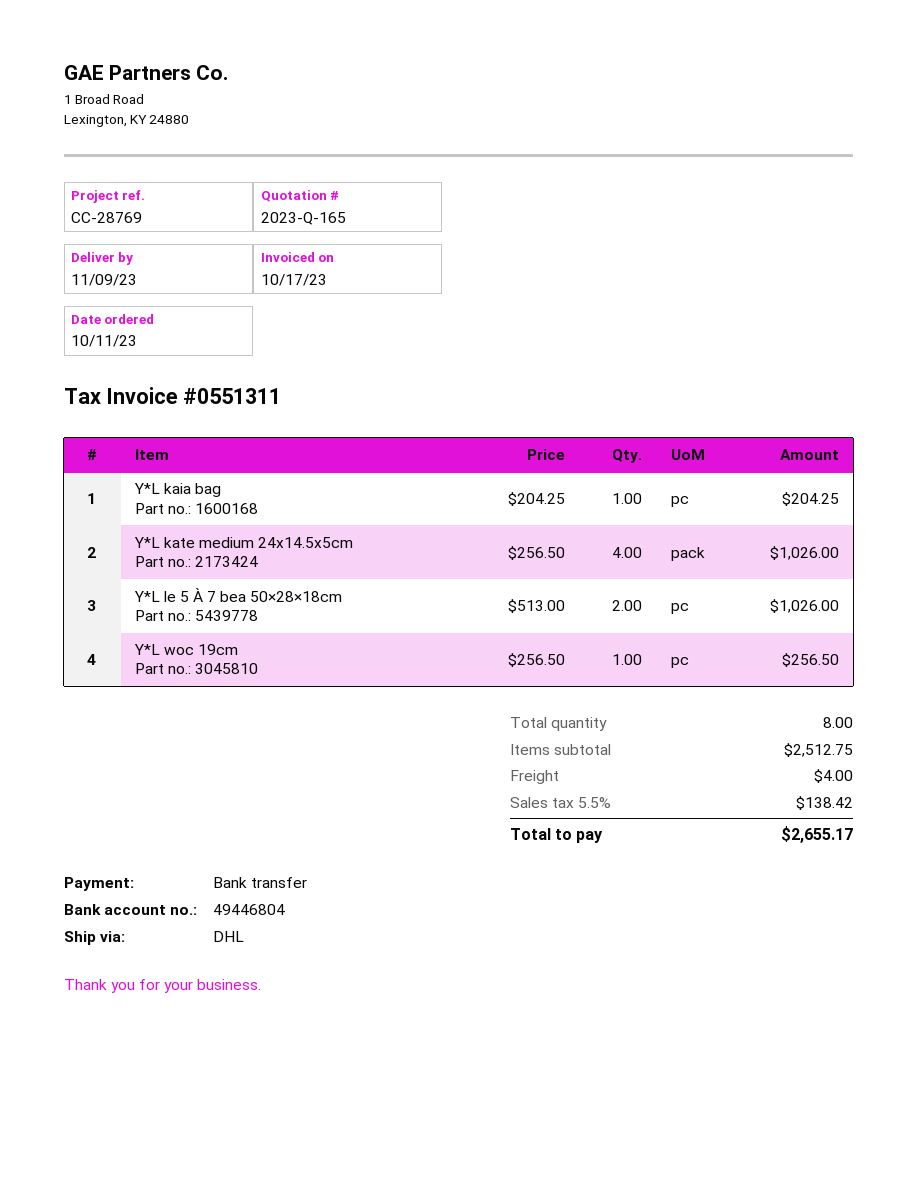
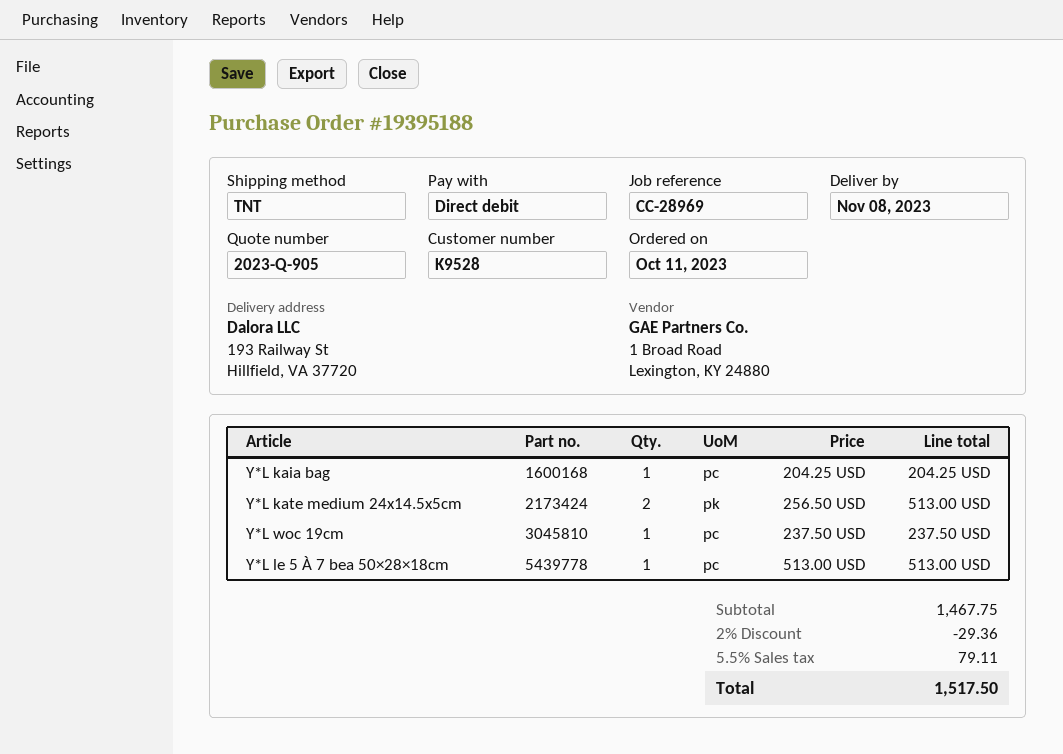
quote number: 2023-Q-165 -> 2023-Q-905
delivery date: 2023-11-09 -> 2023-11-08
reference: CC-28769 -> CC-28969
payment method: bank transfer -> direct debit
shipping method: DHL -> TNT
Y*L kate medium 24x14.5x5cm: 4 x 256.50 = 1026.00 -> 2 x 256.50 = 513.00
Y*L le 5 À 7 bea 50×28×18cm: 2 x 513.00 = 1026.00 -> 1 x 513.00 = 513.00
Y*L woc 19cm: 1 x 256.50 = 256.50 -> 1 x 237.50 = 237.50
subtotal: 2512.75 -> 1467.75
discount: none -> 2% = 29.36
shipping: 4.00 -> none
tax: 5.5% = 138.42 -> 5.5% = 79.11
total: 2655.17 -> 1517.50

